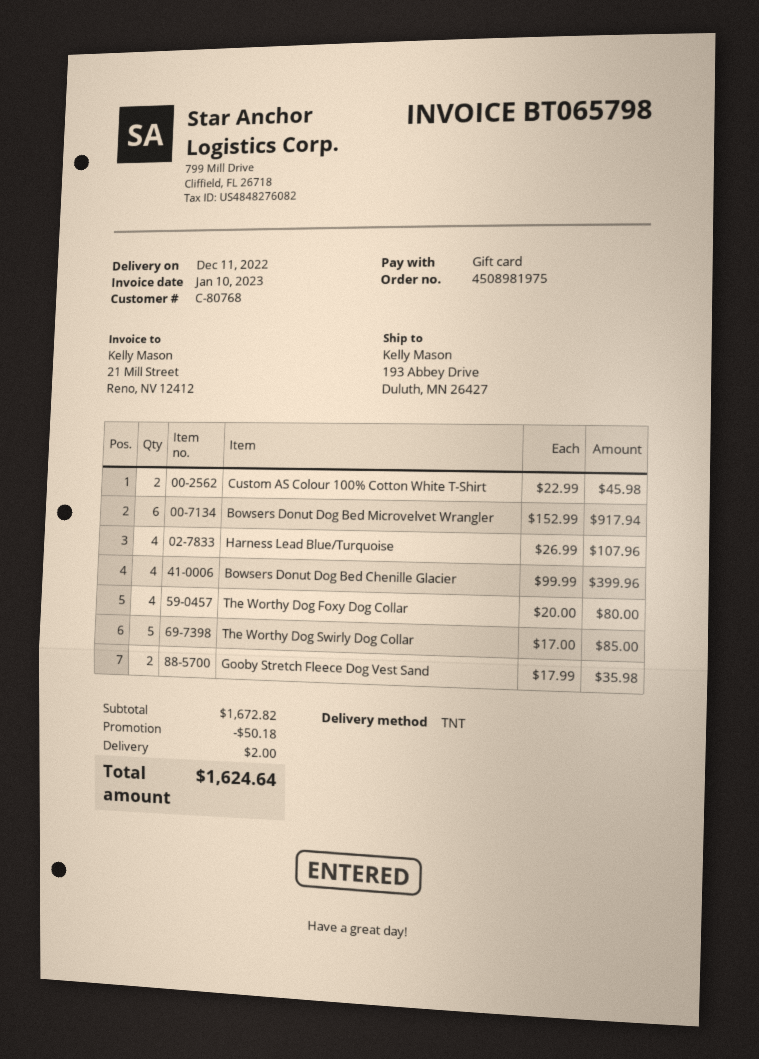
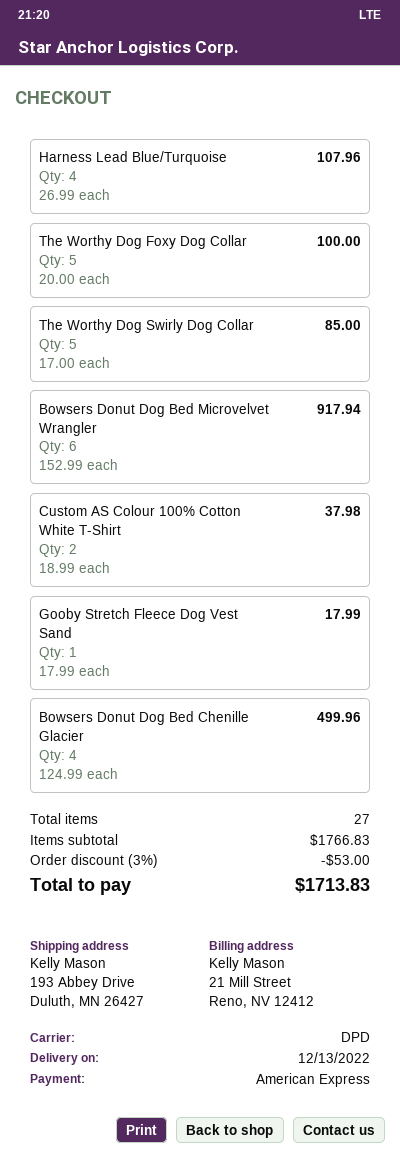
delivery date: 2022-12-11 -> 2022-12-13
payment method: gift card -> American Express
shipping method: TNT -> DPD
Custom AS Colour 100% Cotton White T-Shirt: 2 x 22.99 = 45.98 -> 2 x 18.99 = 37.98
Bowsers Donut Dog Bed Chenille Glacier: 4 x 99.99 = 399.96 -> 4 x 124.99 = 499.96
The Worthy Dog Foxy Dog Collar: 4 x 20.00 = 80.00 -> 5 x 20.00 = 100.00
Gooby Stretch Fleece Dog Vest Sand: 2 x 17.99 = 35.98 -> 1 x 17.99 = 17.99
subtotal: 1672.82 -> 1766.83
discount: 50.18 -> 53.00
shipping: 2.00 -> none
total: 1624.64 -> 1713.83

